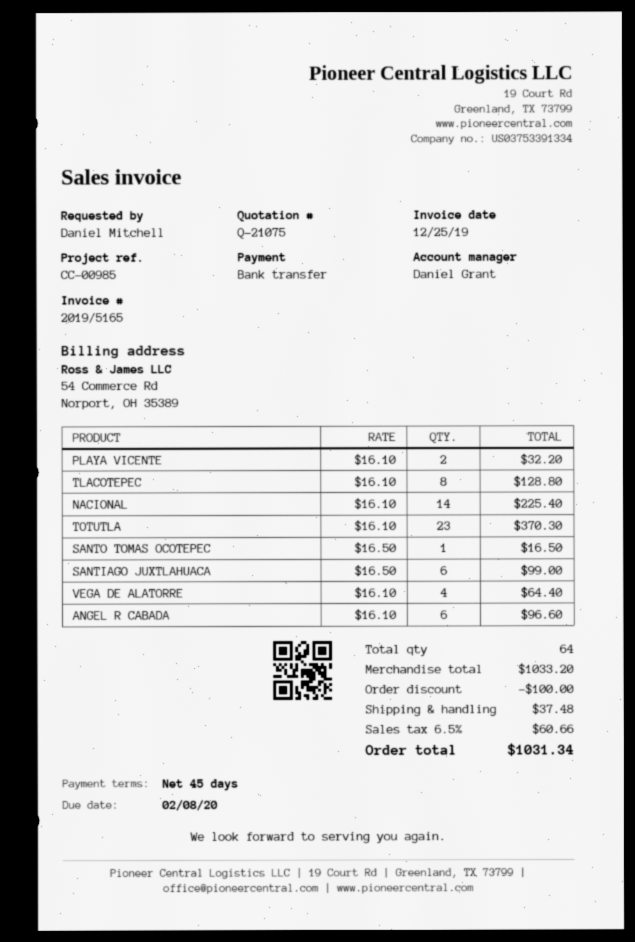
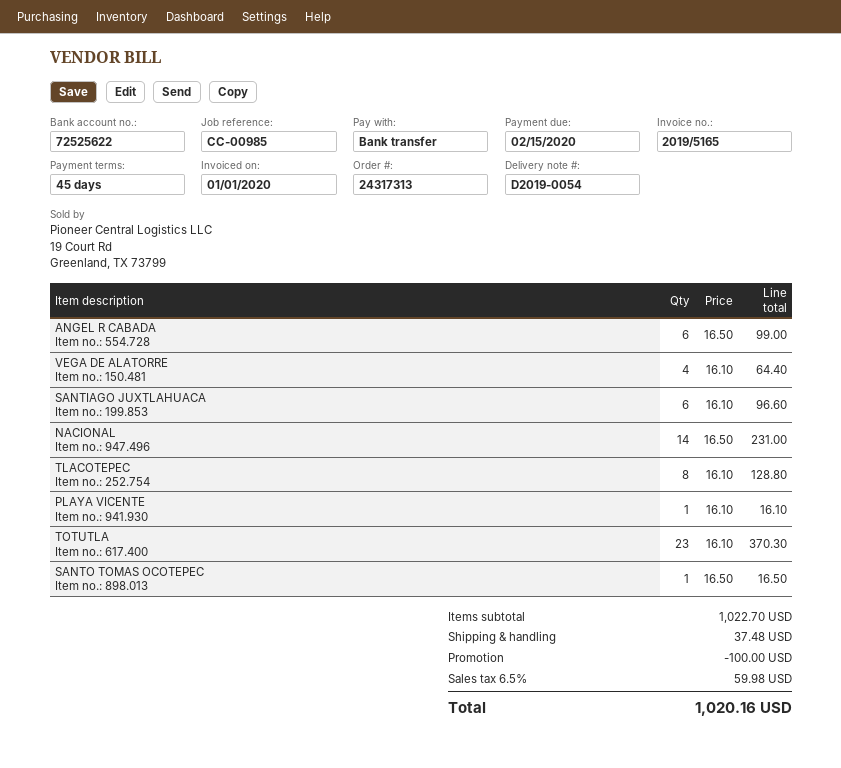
invoice date: 2019-12-25 -> 2020-01-01
due date: 2020-02-08 -> 2020-02-15
PLAYA VICENTE: 2 x 16.10 = 32.20 -> 1 x 16.10 = 16.10
NACIONAL: 14 x 16.10 = 225.40 -> 14 x 16.50 = 231.00
SANTIAGO JUXTLAHUACA: 6 x 16.50 = 99.00 -> 6 x 16.10 = 96.60
ANGEL R CABADA: 6 x 16.10 = 96.60 -> 6 x 16.50 = 99.00
subtotal: 1033.20 -> 1022.70
tax: 6.5% = 60.66 -> 6.5% = 59.98
total: 1031.34 -> 1020.16

